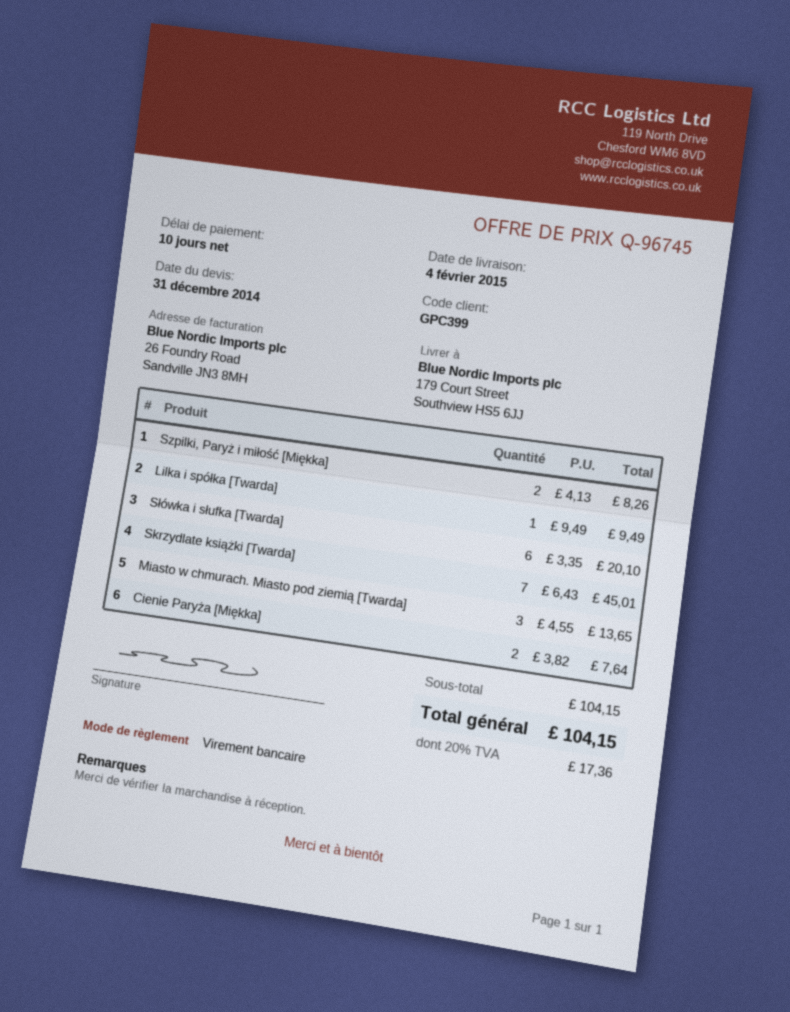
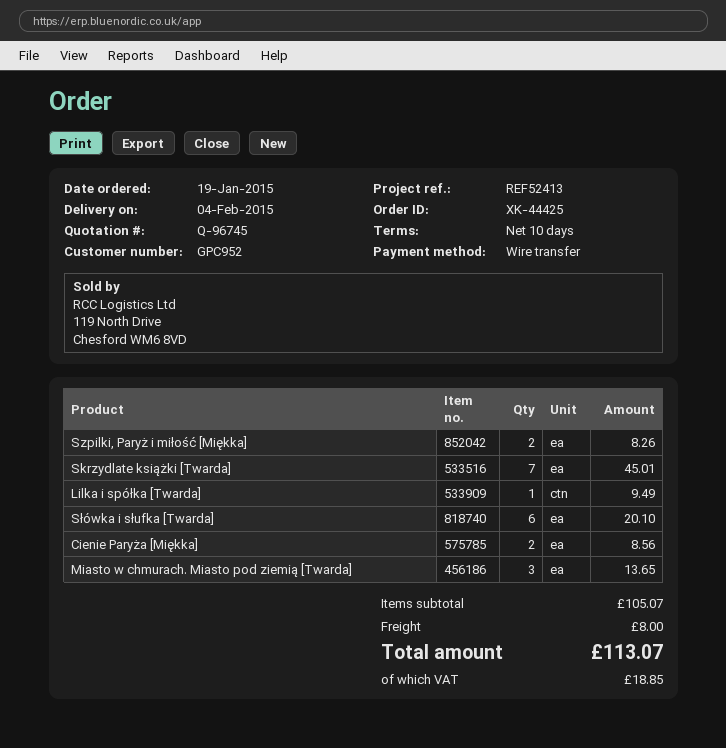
customer number: GPC399 -> GPC952
Cienie Paryża [Miękka]: 2 for 7.64 -> 2 for 8.56
subtotal: 104.15 -> 105.07
shipping: none -> 8.00
tax: 17.36 -> 18.85
total: 104.15 -> 113.07

